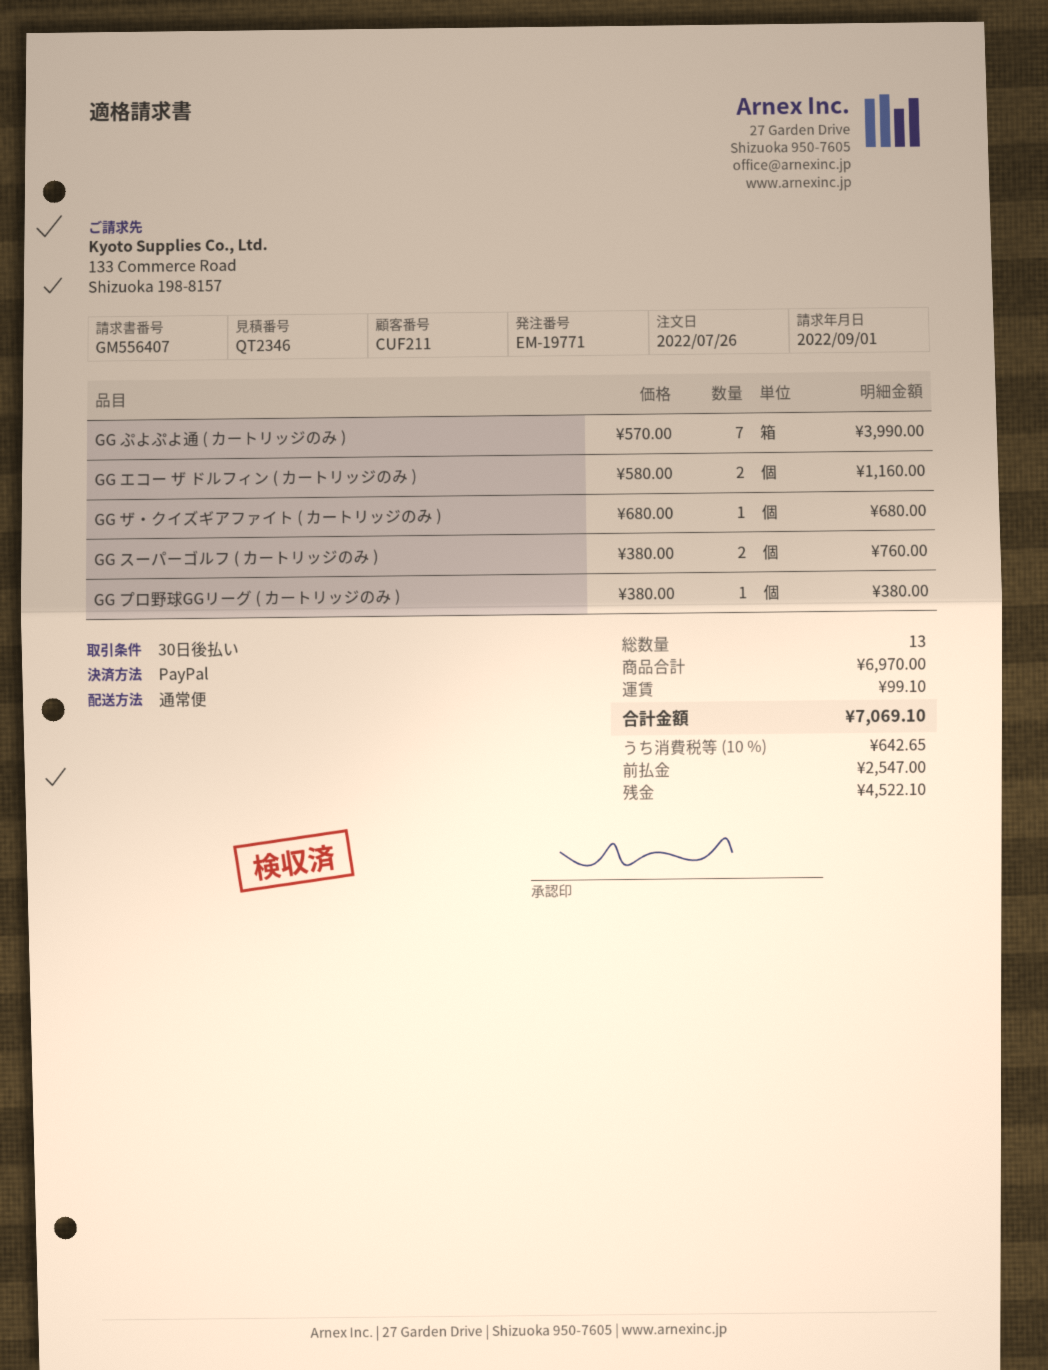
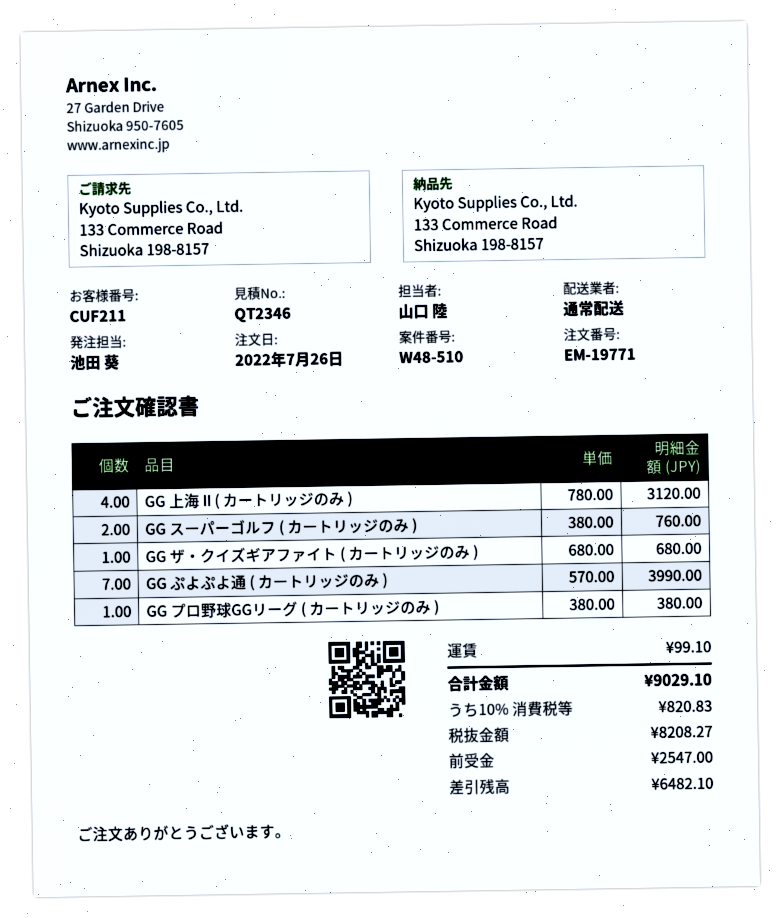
GG エコー ザ ドルフィン ( カートリッジのみ ): 2 x 580.00 = 1160.00 -> none
GG 上海 II ( カートリッジのみ ): none -> 4 x 780.00 = 3120.00
tax: 10% = 642.65 -> 10% = 820.83
total: 7069.10 -> 9029.10
balance: 4522.10 -> 6482.10

